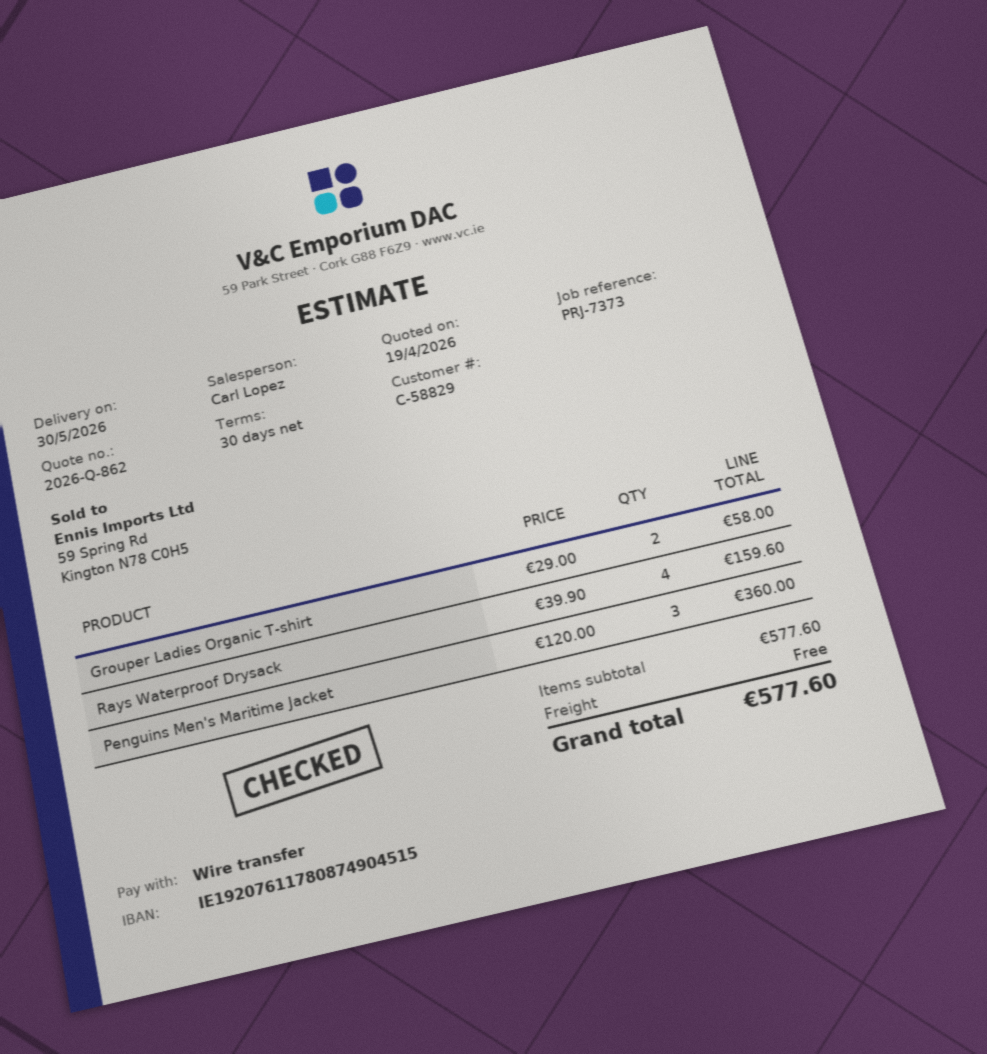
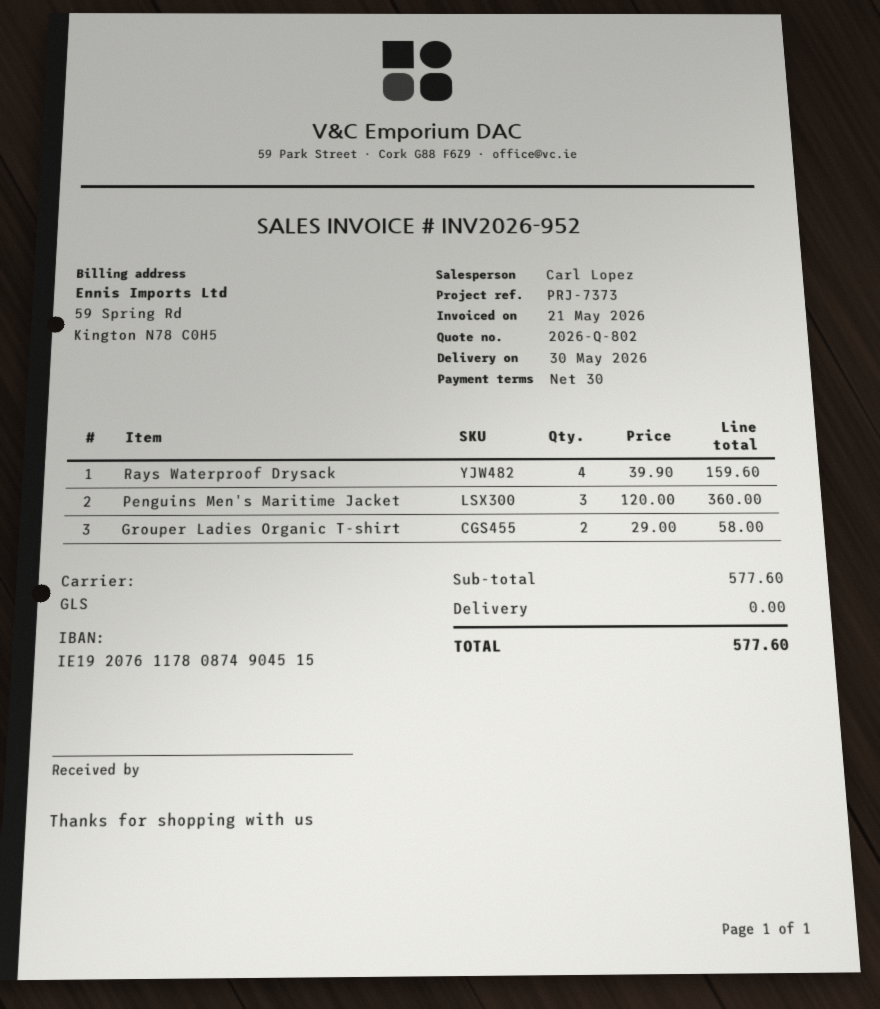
quote number: 2026-Q-862 -> 2026-Q-802

